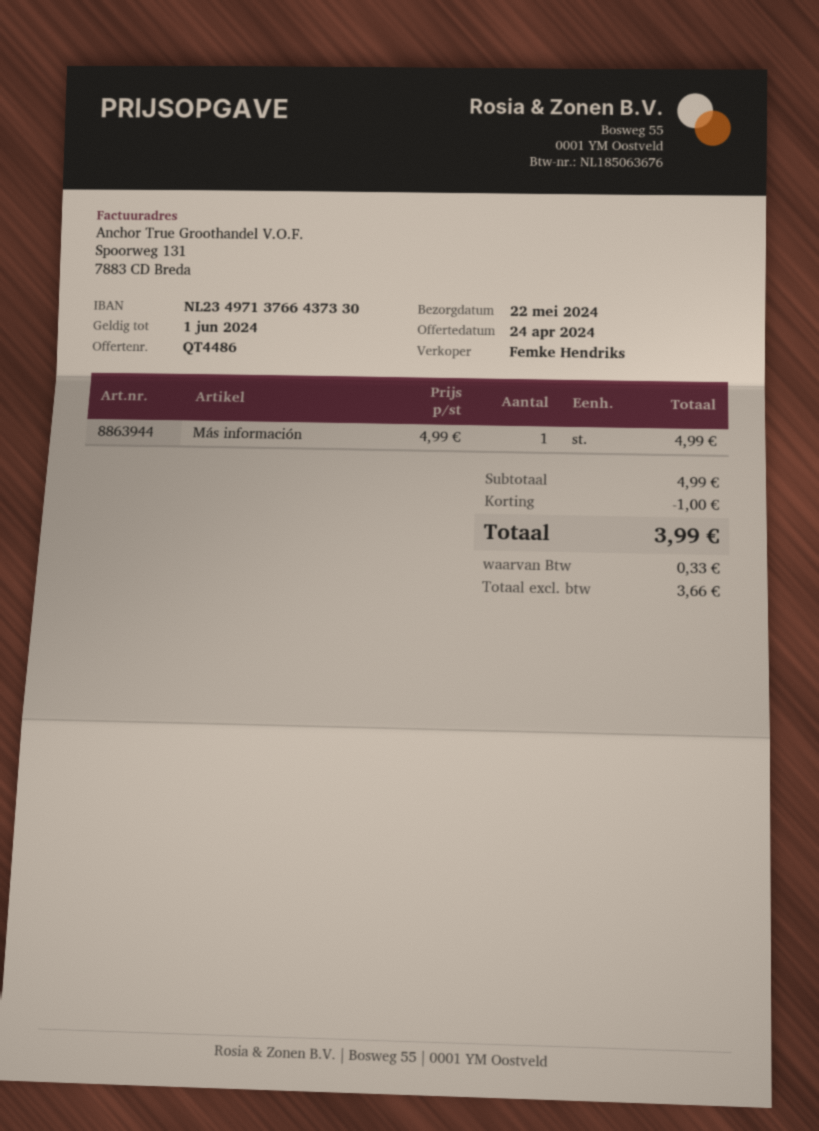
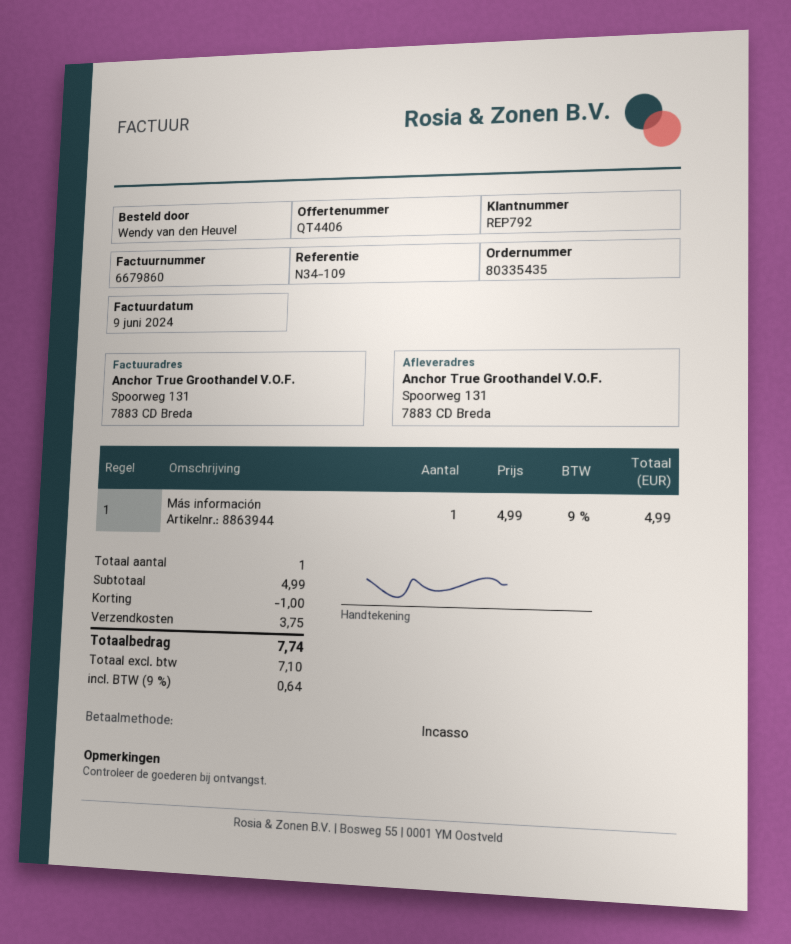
quote number: QT4486 -> QT4406
shipping: none -> 3.75
net: 3.66 -> 7.10
tax: 0.33 -> 0.64
total: 3.99 -> 7.74

